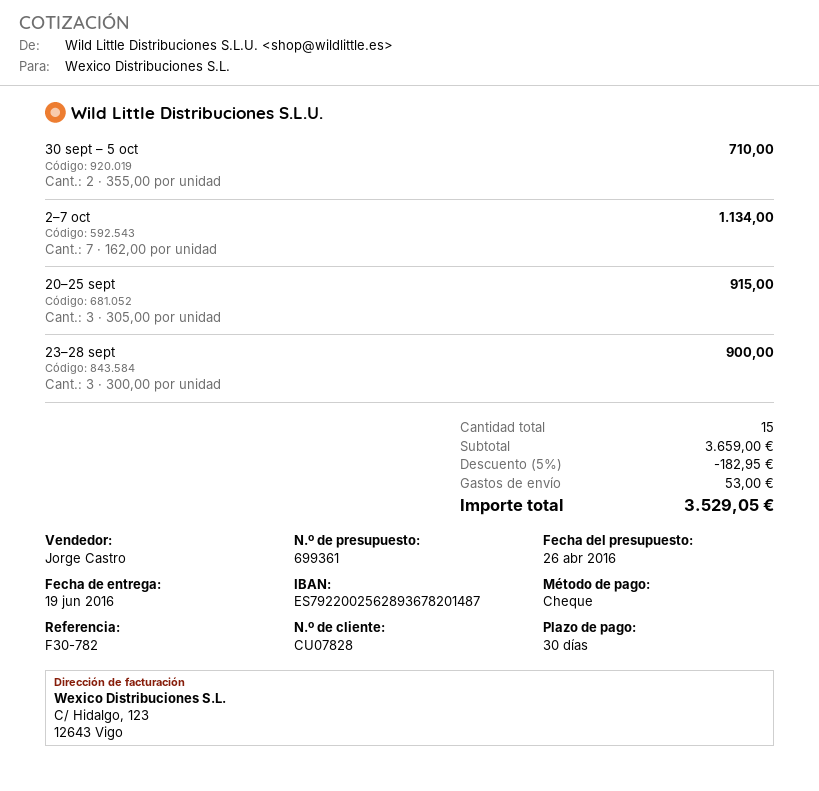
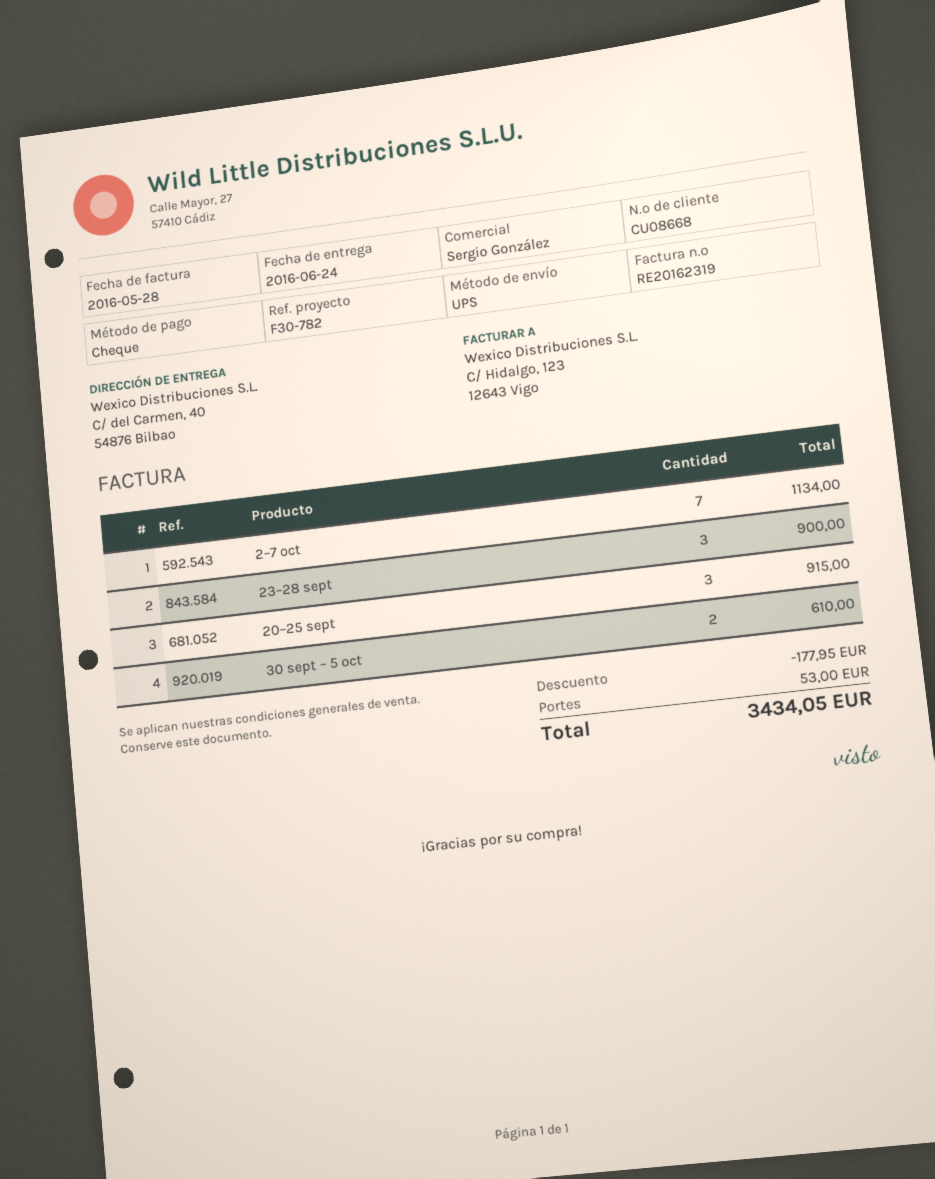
delivery date: 2016-06-19 -> 2016-06-24
customer number: CU07828 -> CU08668
sales rep: Jorge Castro -> Sergio González
30 sept – 5 oct: 2 for 710.00 -> 2 for 610.00
discount: 182.95 -> 177.95
total: 3529.05 -> 3434.05

